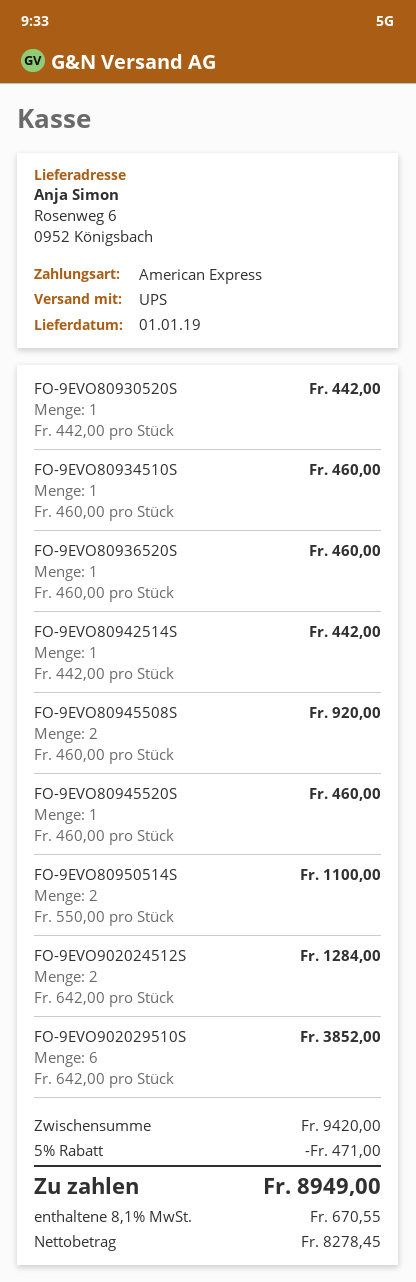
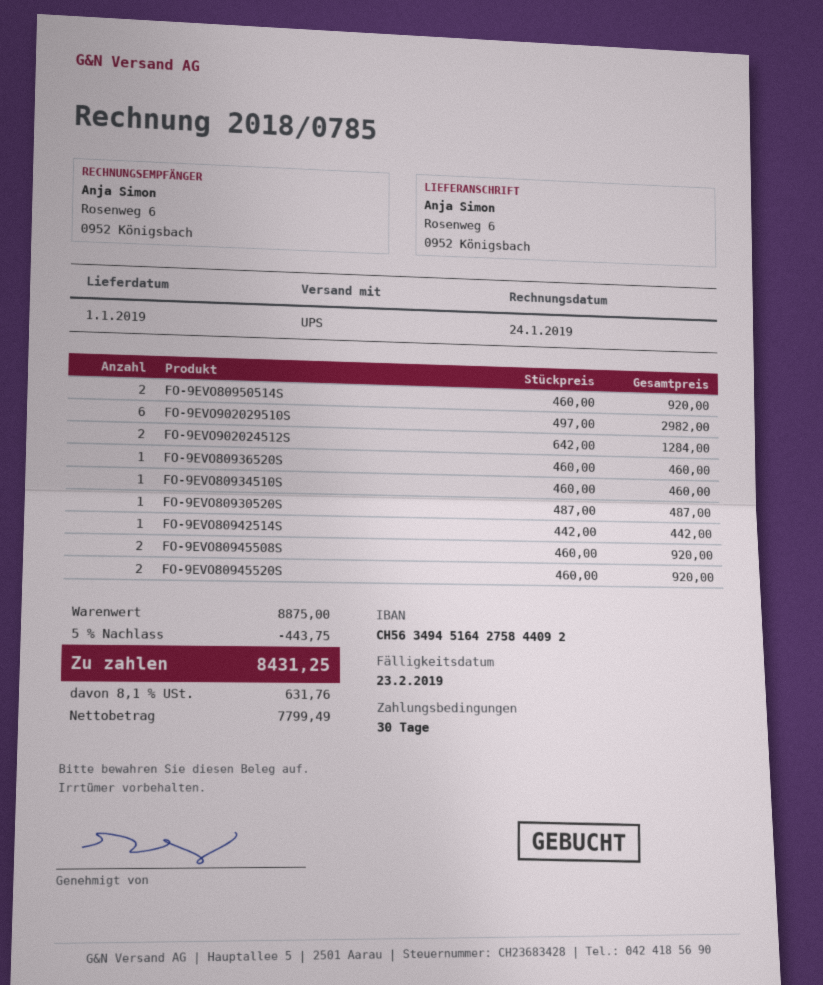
FO-9EVO80930520S: 1 x 442.00 = 442.00 -> 1 x 487.00 = 487.00
FO-9EVO80945520S: 1 x 460.00 = 460.00 -> 2 x 460.00 = 920.00
FO-9EVO80950514S: 2 x 550.00 = 1100.00 -> 2 x 460.00 = 920.00
FO-9EVO902029510S: 6 x 642.00 = 3852.00 -> 6 x 497.00 = 2982.00
subtotal: 9420.00 -> 8875.00
discount: 5% = 471.00 -> 5% = 443.75
net: 8278.45 -> 7799.49
tax: 8.1% = 670.55 -> 8.1% = 631.76
total: 8949.00 -> 8431.25

